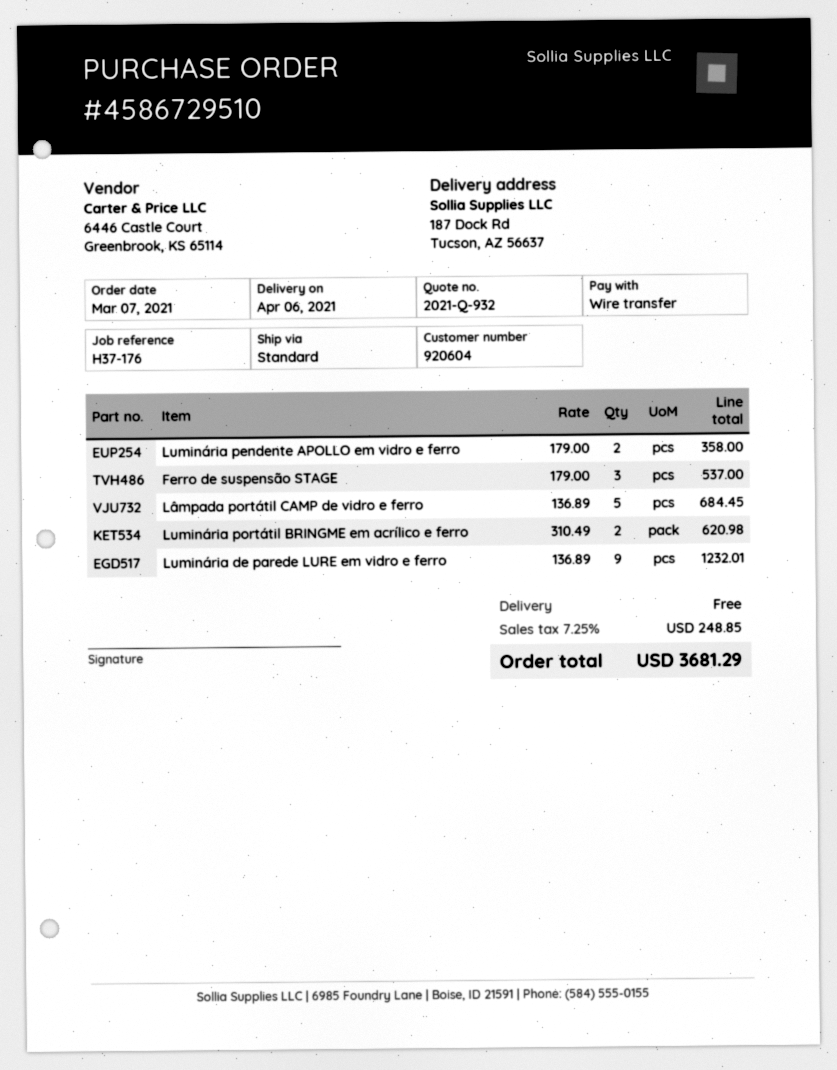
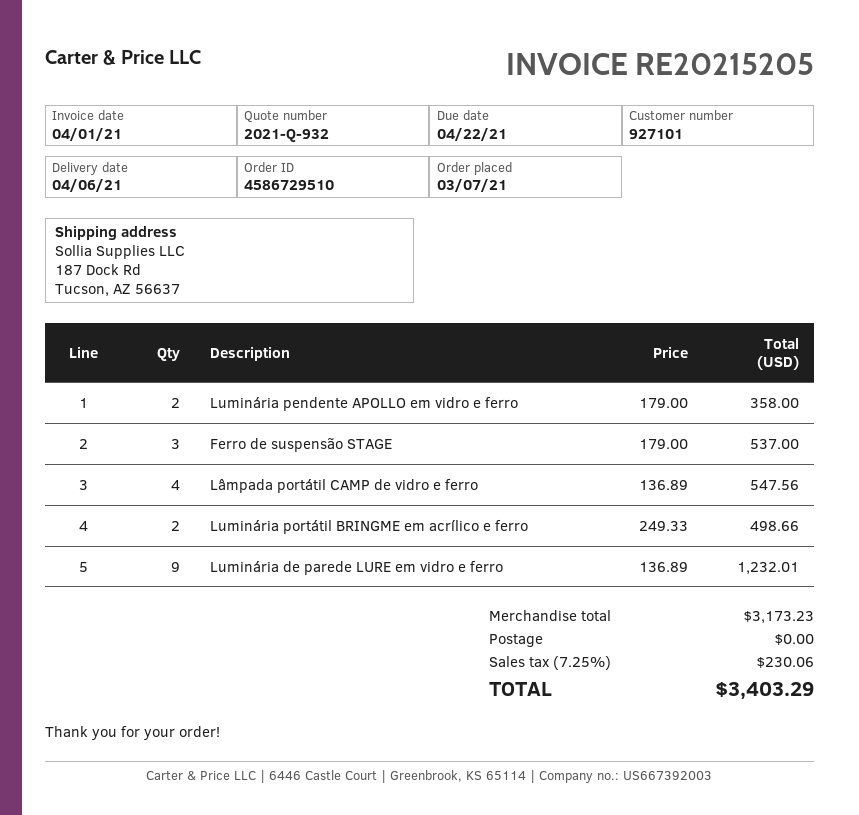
customer number: 920604 -> 927101
Lâmpada portátil CAMP de vidro e ferro: 5 x 136.89 = 684.45 -> 4 x 136.89 = 547.56
Luminária portátil BRINGME em acrílico e ferro: 2 x 310.49 = 620.98 -> 2 x 249.33 = 498.66
tax: 7.25% = 248.85 -> 7.25% = 230.06
total: 3681.29 -> 3403.29

